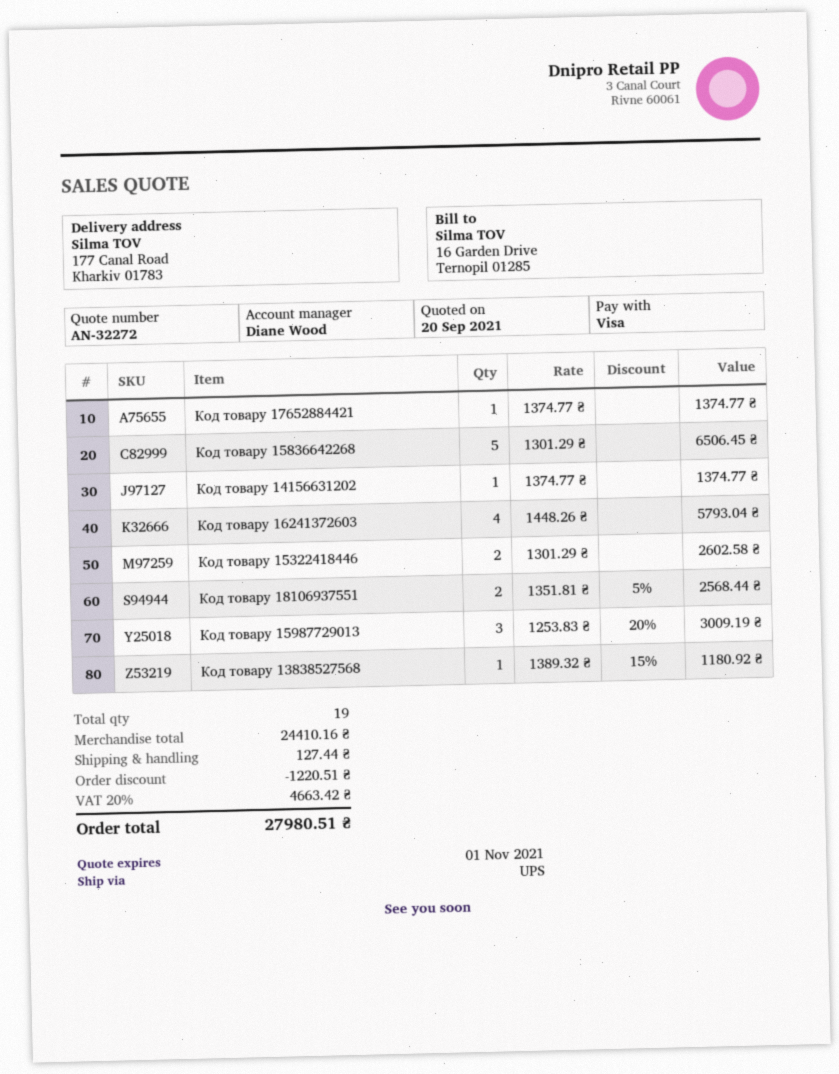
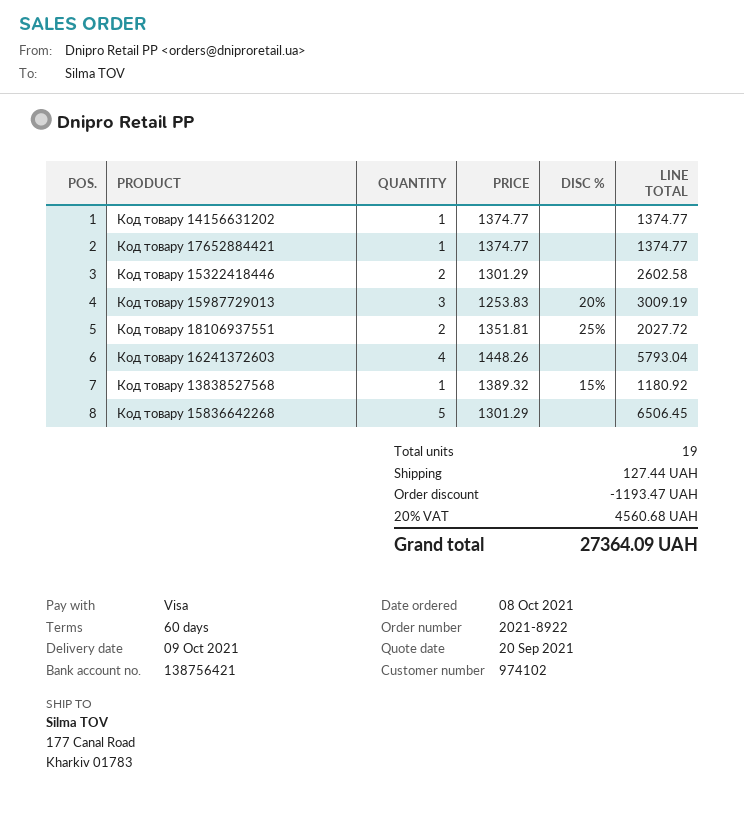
Код товару 18106937551: 2 x 1351.81 - 5% = 2568.44 -> 2 x 1351.81 - 25% = 2027.72
discount: 1220.51 -> 1193.47
tax: 20% = 4663.42 -> 20% = 4560.68
total: 27980.51 -> 27364.09

